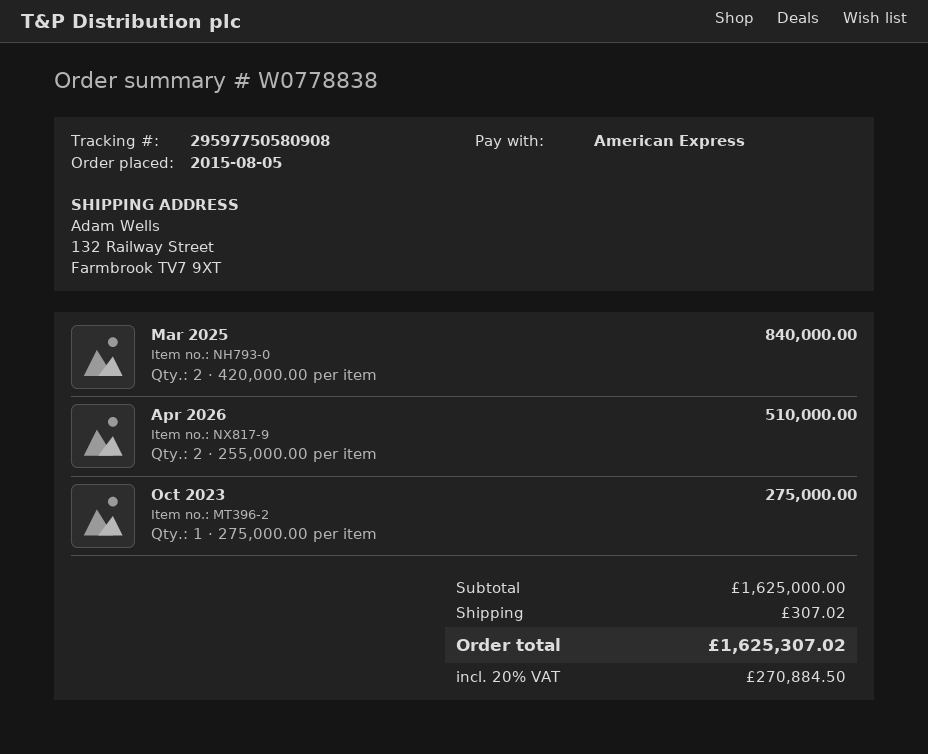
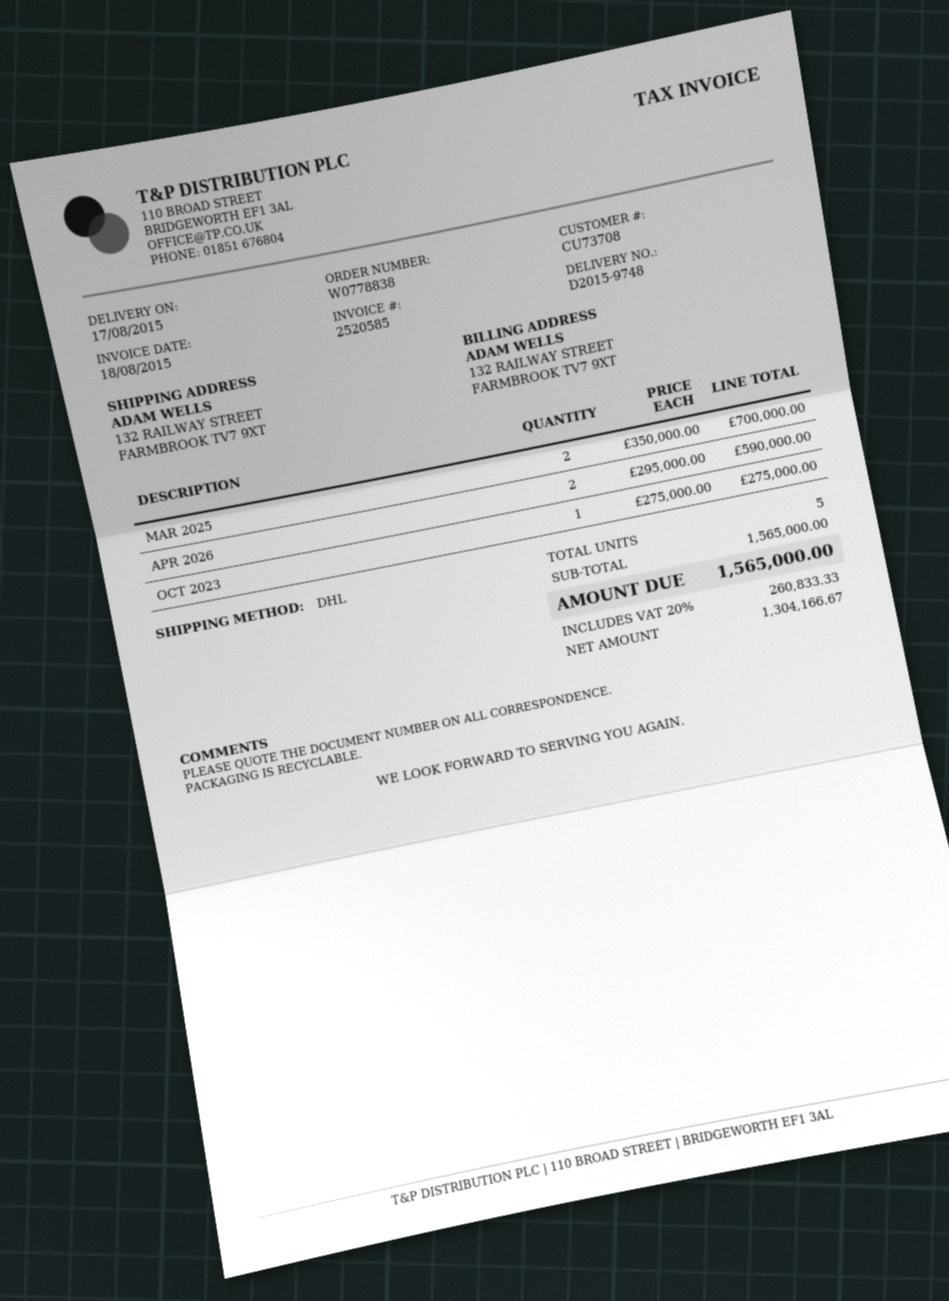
Mar 2025: 2 x 420000.00 = 840000.00 -> 2 x 350000.00 = 700000.00
Apr 2026: 2 x 255000.00 = 510000.00 -> 2 x 295000.00 = 590000.00
subtotal: 1625000.00 -> 1565000.00
shipping: 307.02 -> none
tax: 20% = 270884.50 -> 20% = 260833.33
total: 1625307.02 -> 1565000.00

